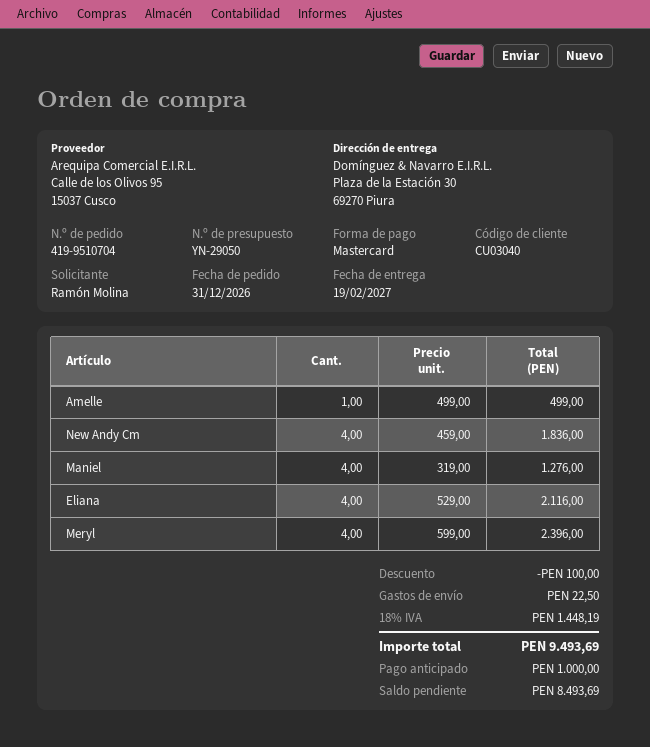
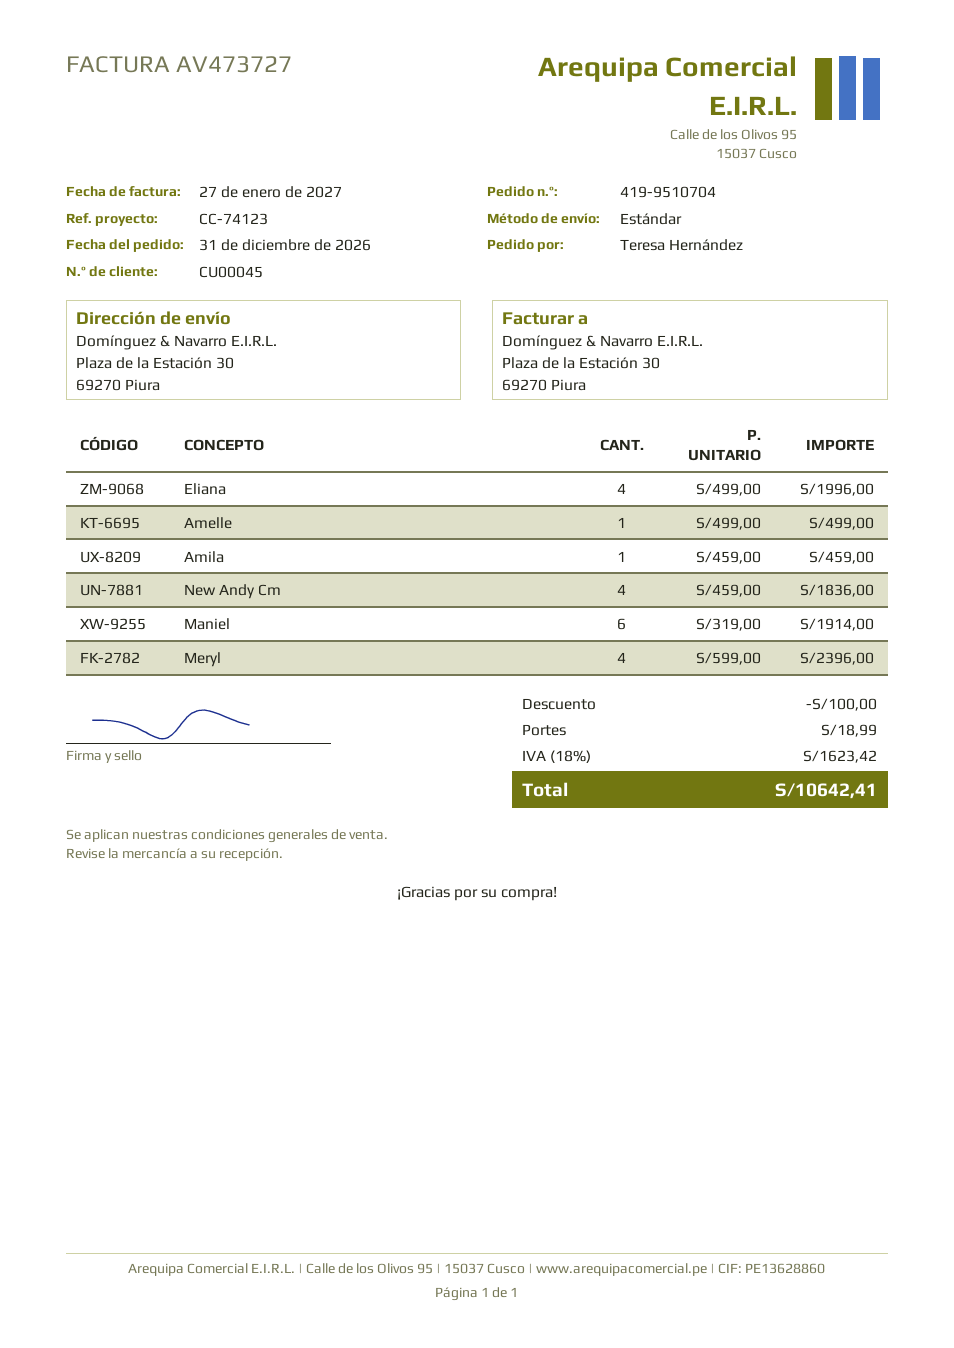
customer number: CU03040 -> CU00045
ordered by: Ramón Molina -> Teresa Hernández
Maniel: 4 x 319.00 = 1276.00 -> 6 x 319.00 = 1914.00
Eliana: 4 x 529.00 = 2116.00 -> 4 x 499.00 = 1996.00
Amila: none -> 1 x 459.00 = 459.00
shipping: 22.50 -> 18.99
tax: 18% = 1448.19 -> 18% = 1623.42
total: 9493.69 -> 10642.41

